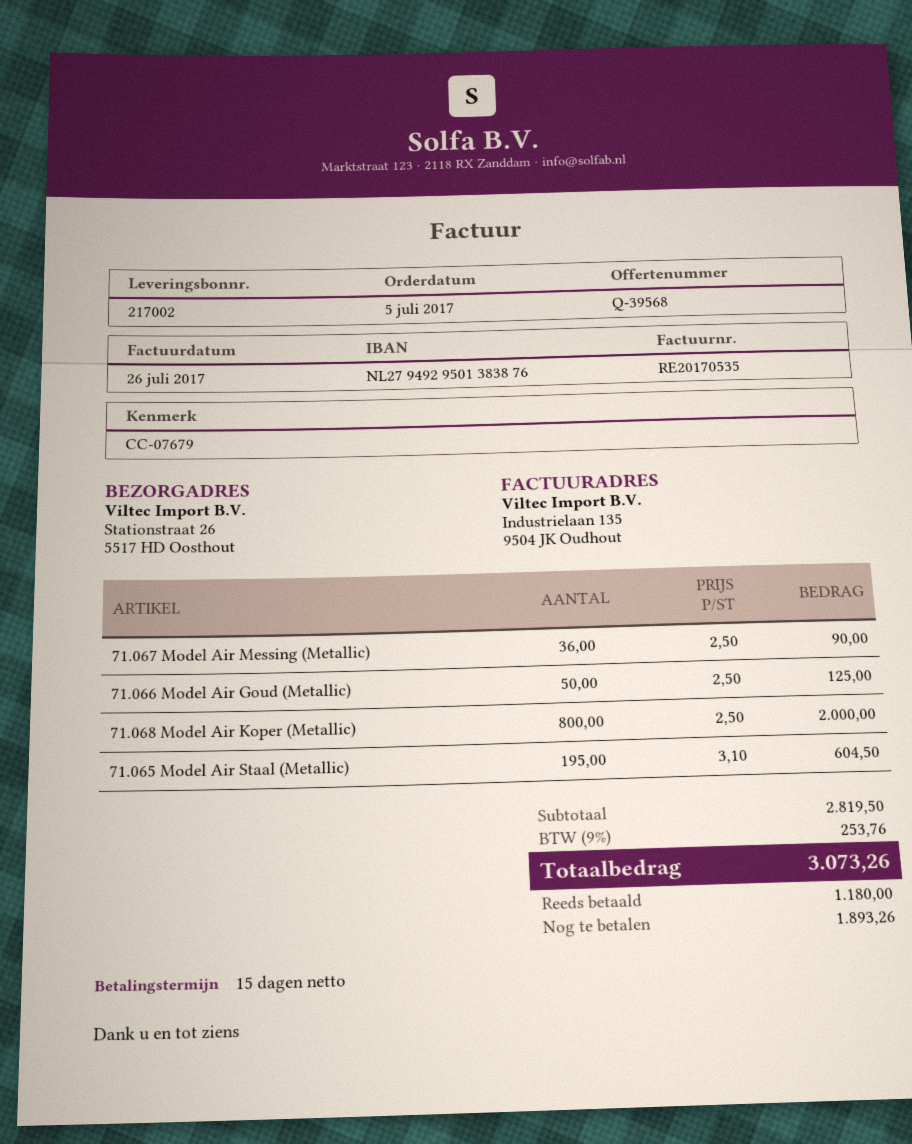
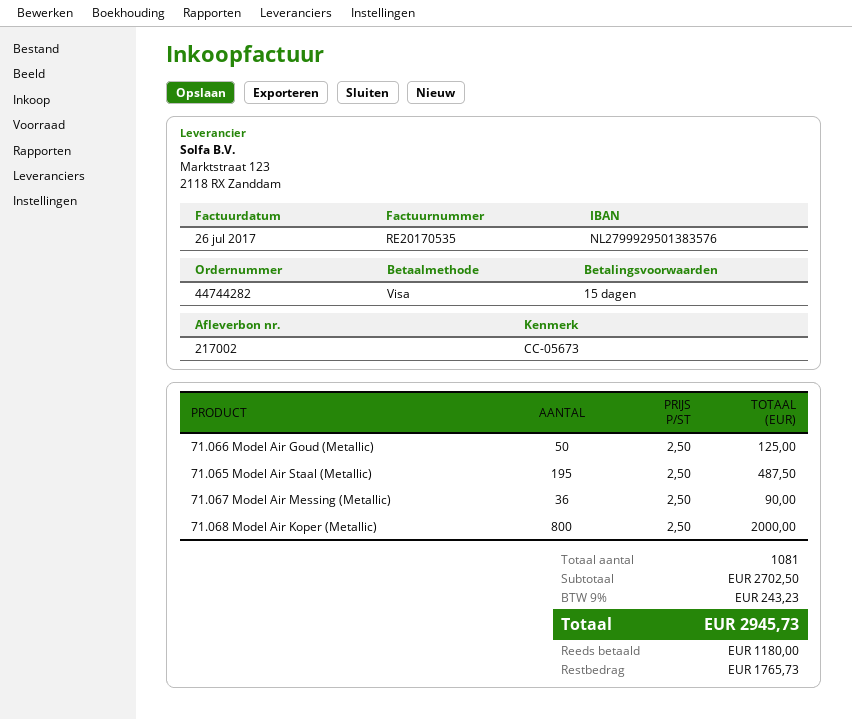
reference: CC-07679 -> CC-05673
bank account: NL2794929501383876 -> NL2799929501383576
71.065 Model Air Staal (Metallic): 195 x 3.10 = 604.50 -> 195 x 2.50 = 487.50
subtotal: 2819.50 -> 2702.50
tax: 9% = 253.76 -> 9% = 243.23
total: 3073.26 -> 2945.73
balance: 1893.26 -> 1765.73

